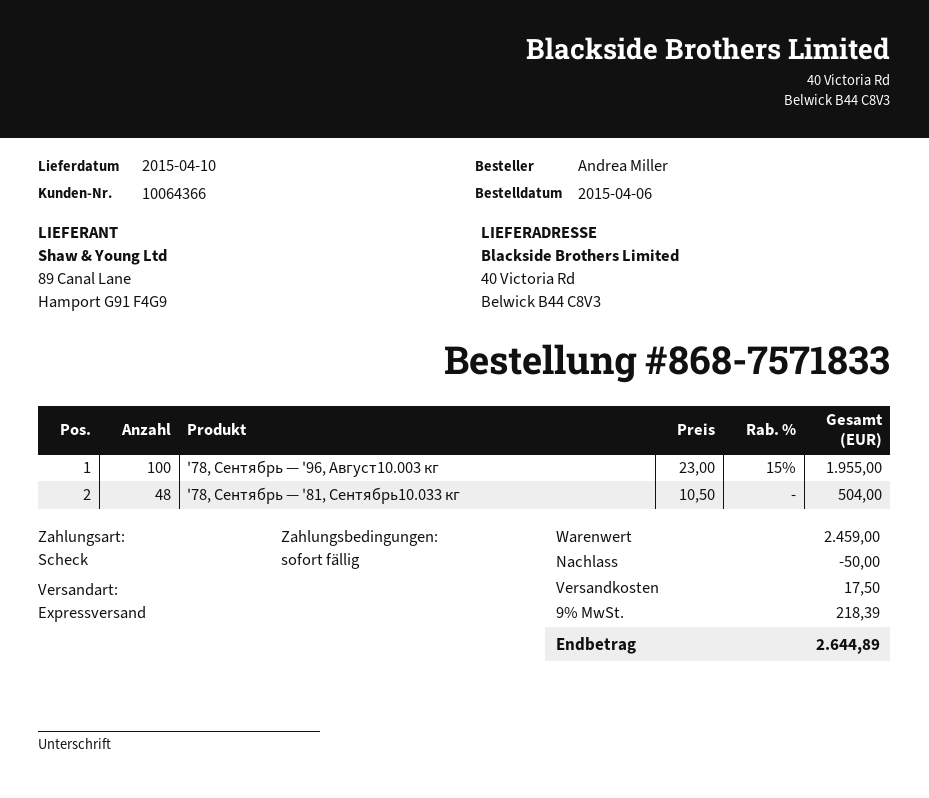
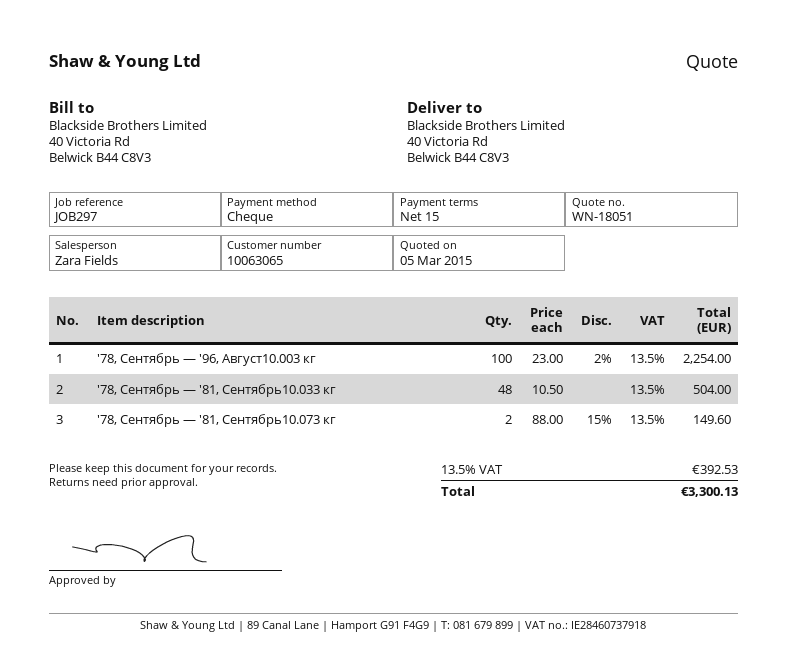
payment terms: on receipt -> 15 days
customer number: 10064366 -> 10063065
'78, Сентябрь — '96, Август10.003 кг: 100 x 23.00 - 15% = 1955.00 -> 100 x 23.00 - 2% = 2254.00
'78, Сентябрь — '81, Сентябрь10.073 кг: none -> 2 x 88.00 - 15% = 149.60
discount: 50.00 -> none
shipping: 17.50 -> none
tax: 9% = 218.39 -> 13.5% = 392.53
total: 2644.89 -> 3300.13

